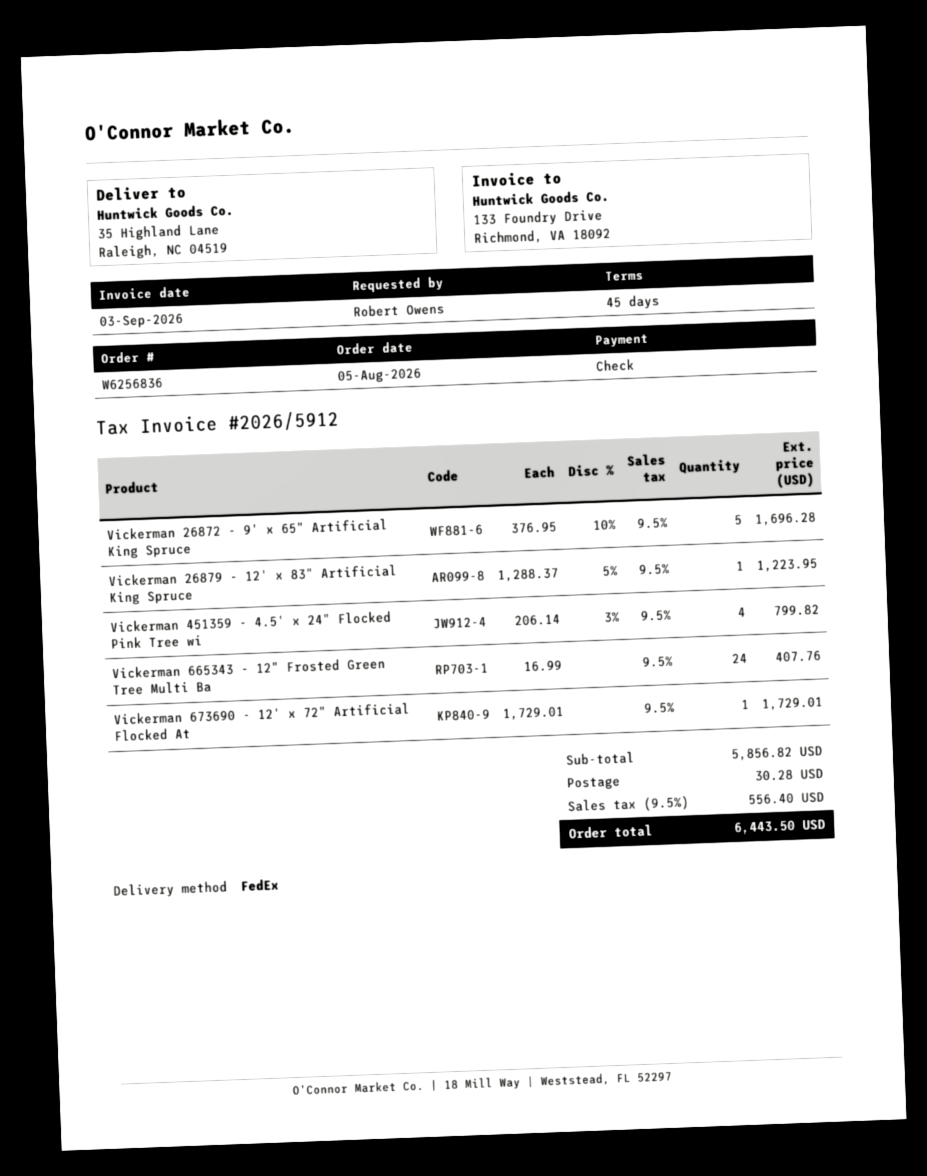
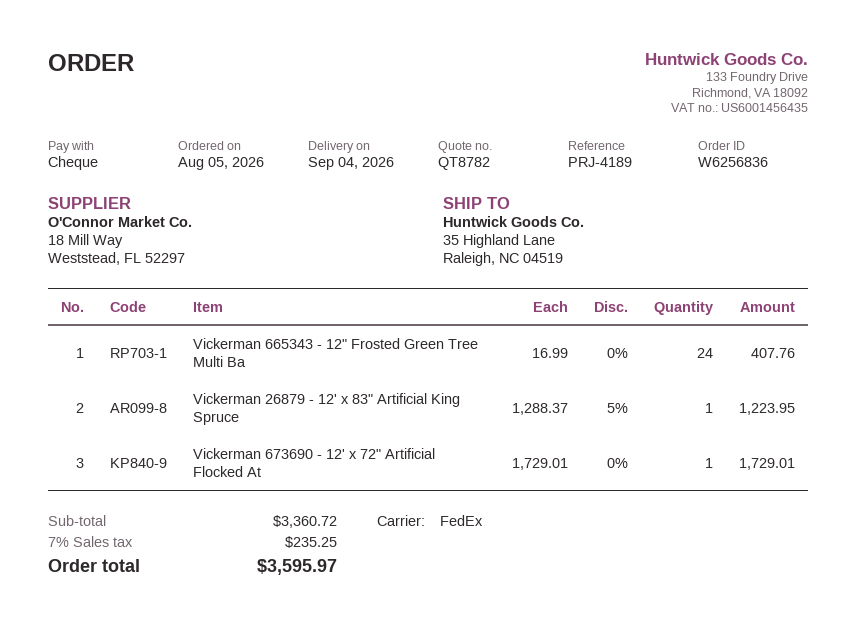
Vickerman 26872 - 9' x 65" Artificial King Spruce: 5 x 376.95 - 10% = 1696.28 -> none
Vickerman 451359 - 4.5' x 24" Flocked Pink Tree wi: 4 x 206.14 - 3% = 799.82 -> none
subtotal: 5856.82 -> 3360.72
shipping: 30.28 -> none
tax: 9.5% = 556.40 -> 7% = 235.25
total: 6443.50 -> 3595.97

